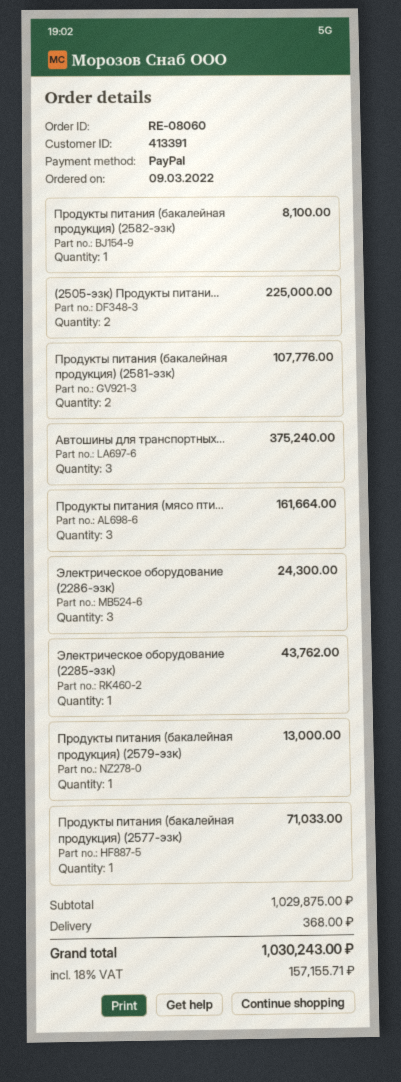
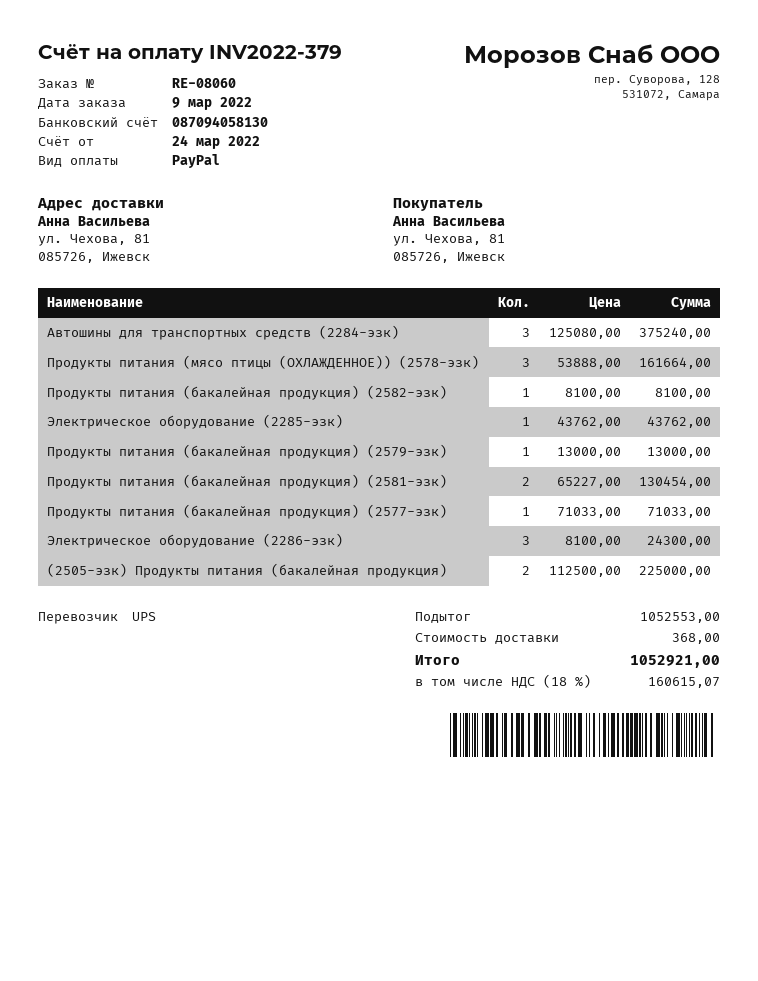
Продукты питания (бакалейная продукция) (2581-эзк): 2 for 107776.00 -> 2 for 130454.00
subtotal: 1029875.00 -> 1052553.00
tax: 18% = 157155.71 -> 18% = 160615.07
total: 1030243.00 -> 1052921.00

